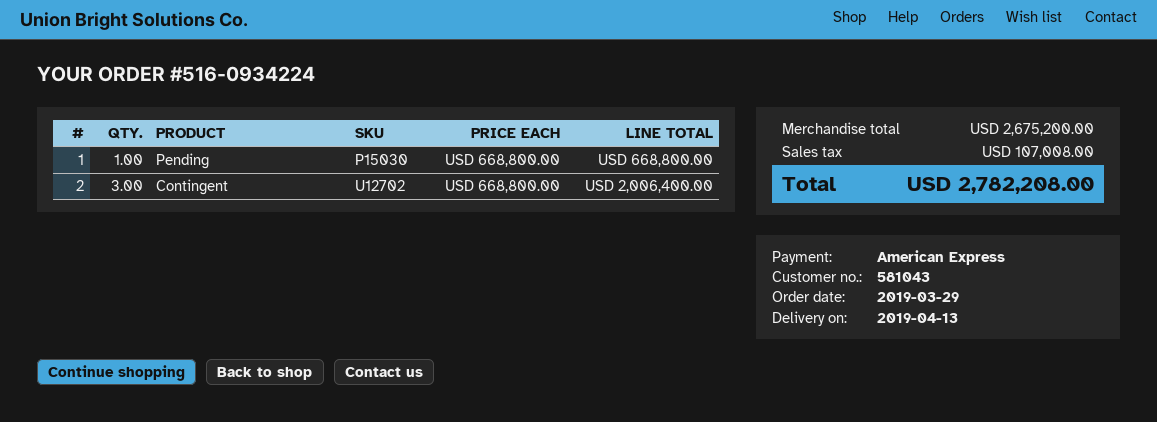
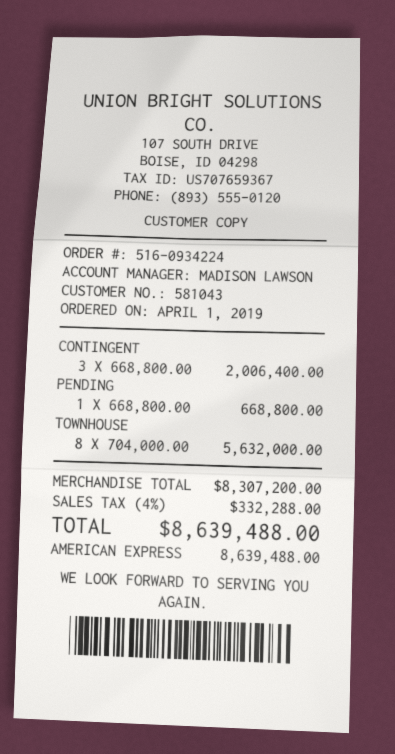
order date: 2019-03-29 -> 2019-04-01
TOWNHOUSE: none -> 8 x 704000.00 = 5632000.00
subtotal: 2675200.00 -> 8307200.00
tax: 107008.00 -> 332288.00
total: 2782208.00 -> 8639488.00

